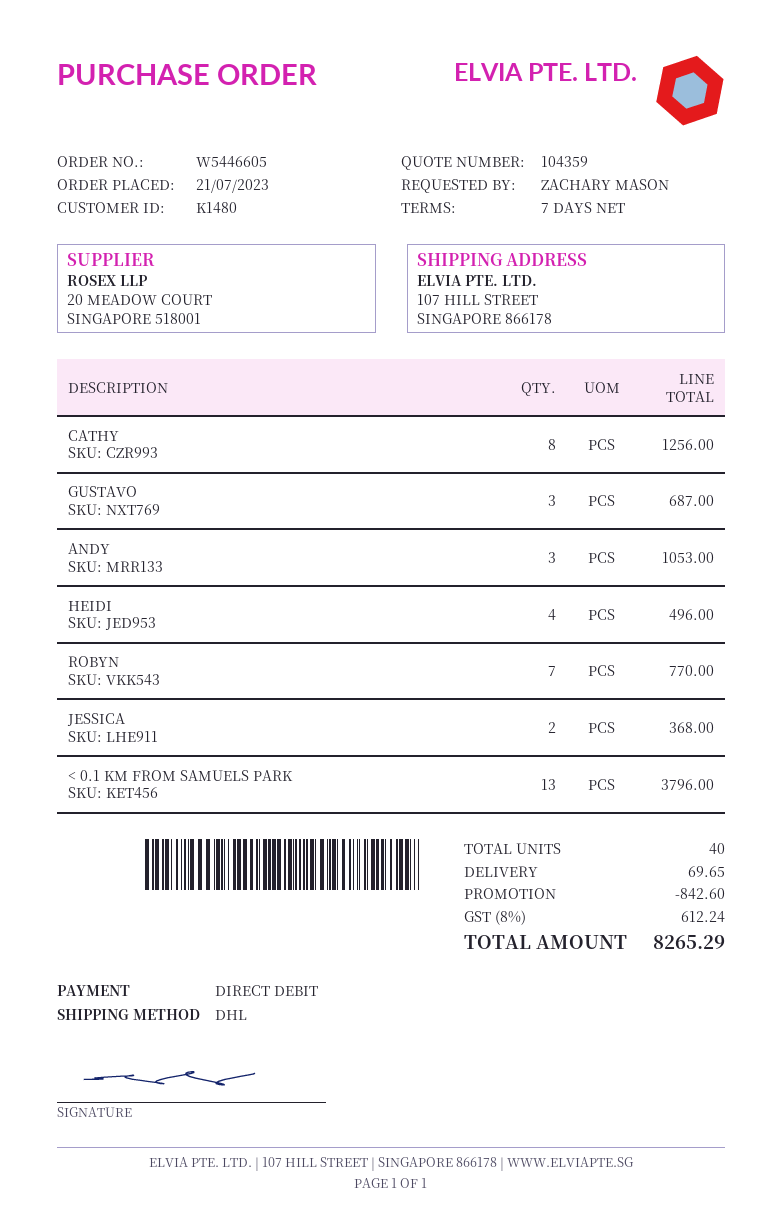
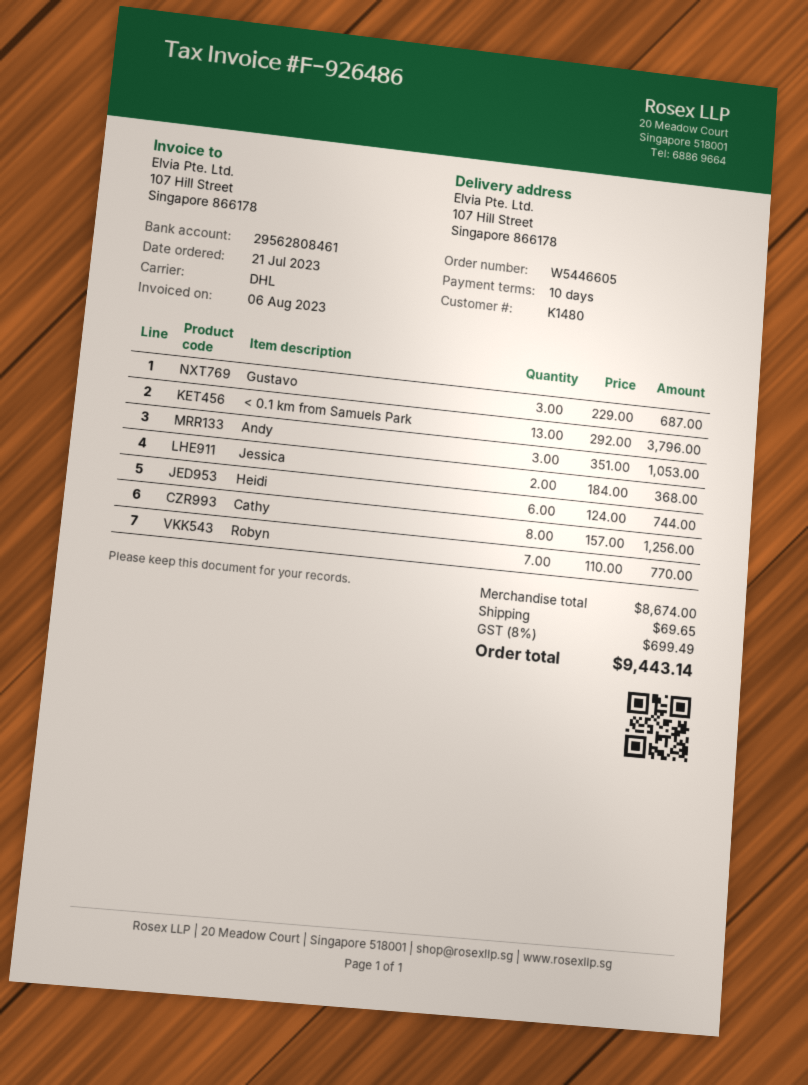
payment terms: 7 days -> 10 days
HEIDI: 4 for 496.00 -> 6 for 744.00
discount: 842.60 -> none
tax: 8% = 612.24 -> 8% = 699.49
total: 8265.29 -> 9443.14

